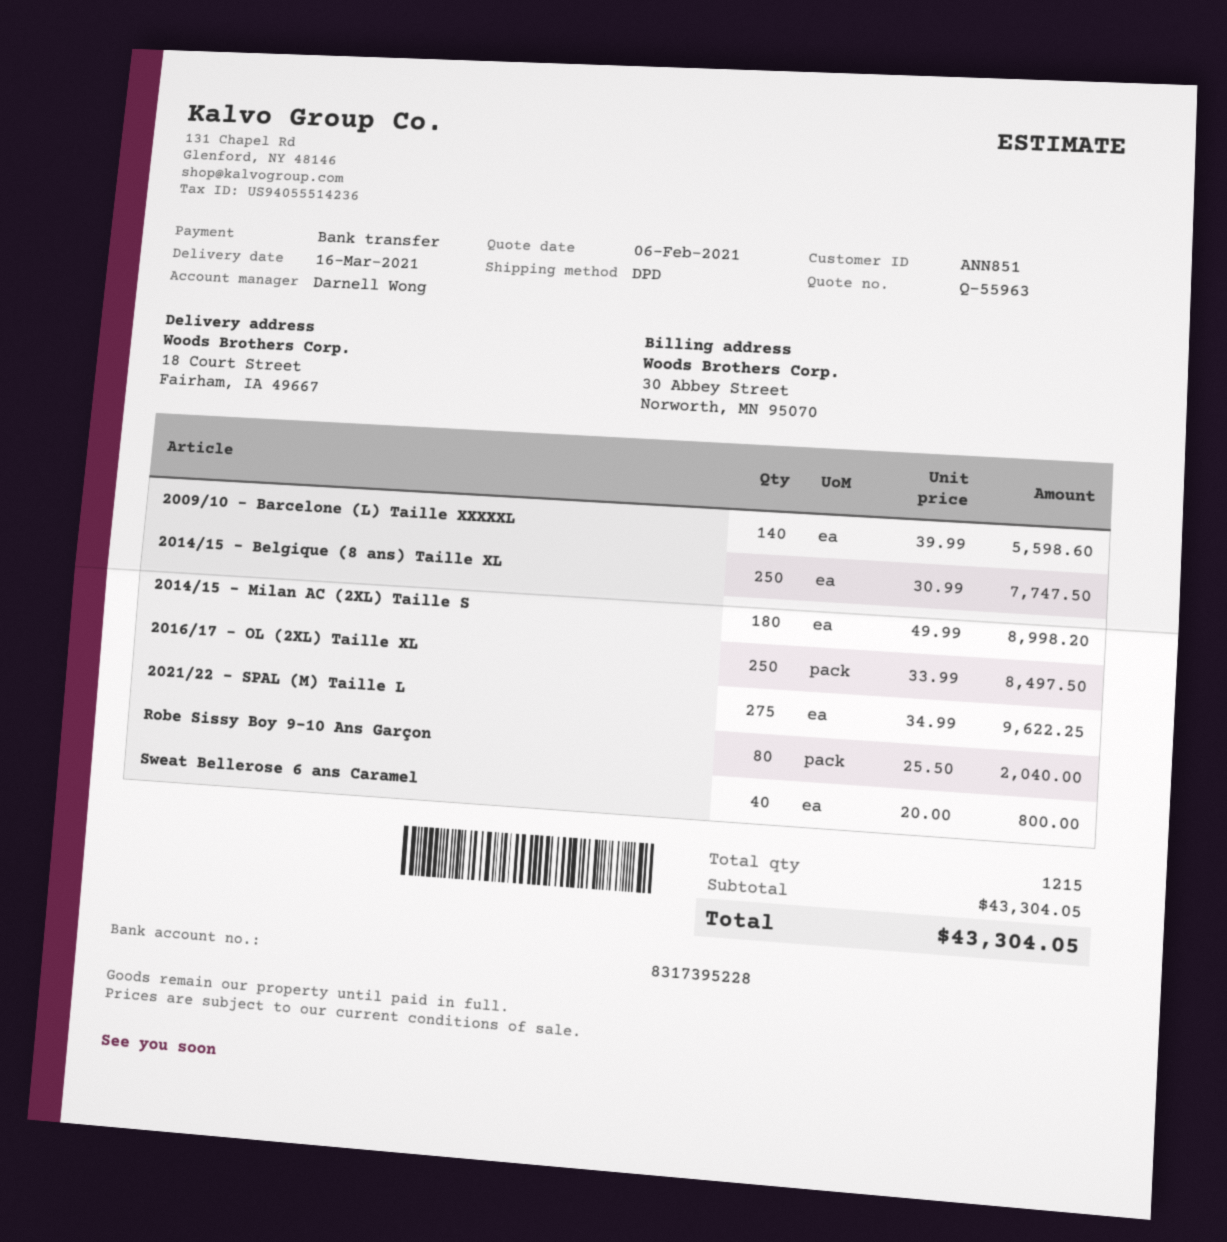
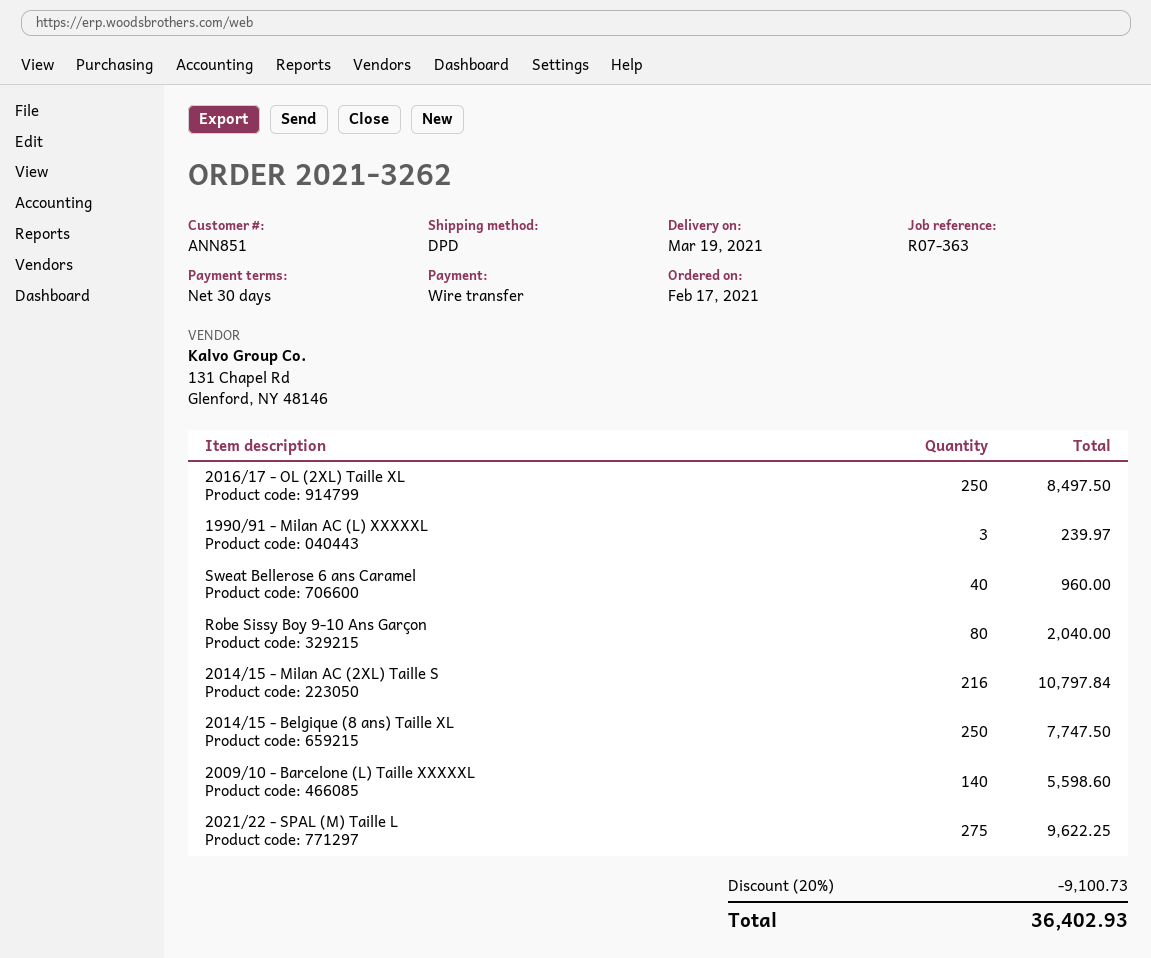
delivery date: 2021-03-16 -> 2021-03-19
2014/15 - Milan AC (2XL) Taille S: 180 for 8998.20 -> 216 for 10797.84
Sweat Bellerose 6 ans Caramel: 40 for 800.00 -> 40 for 960.00
1990/91 - Milan AC (L) XXXXXL: none -> 3 for 239.97
discount: none -> 20% = 9100.73
total: 43304.05 -> 36402.93

